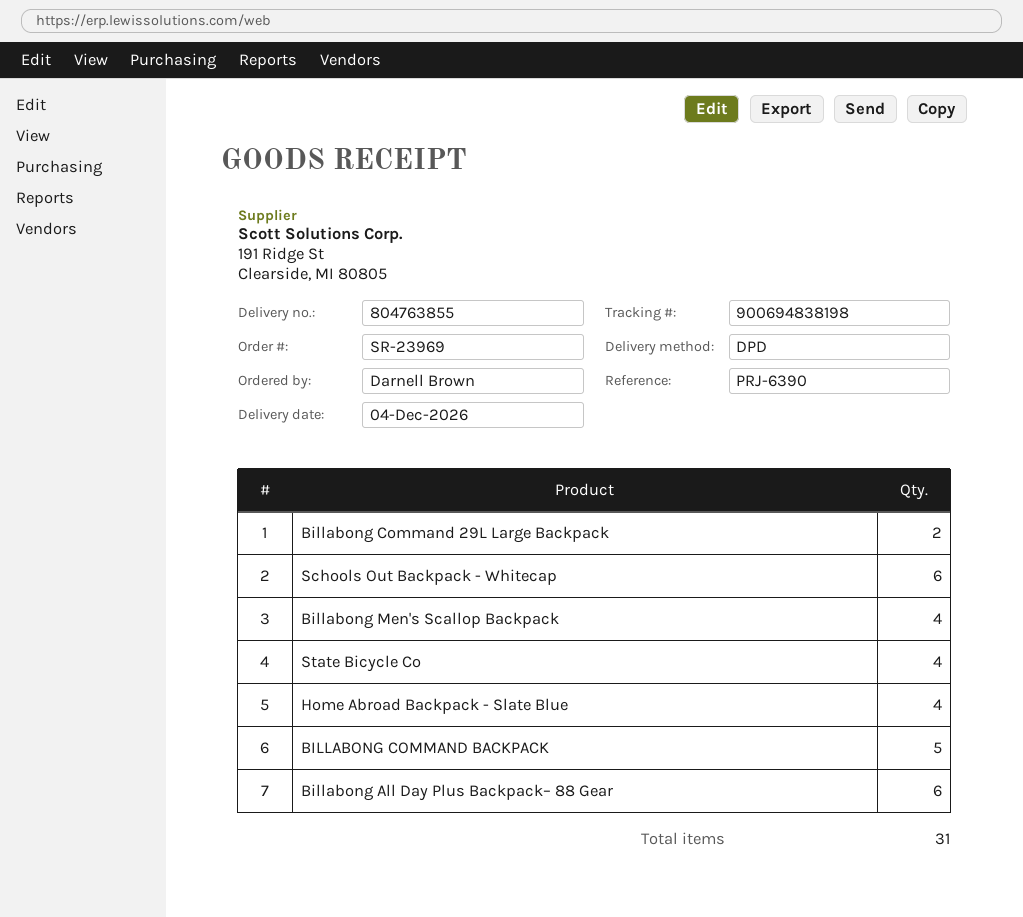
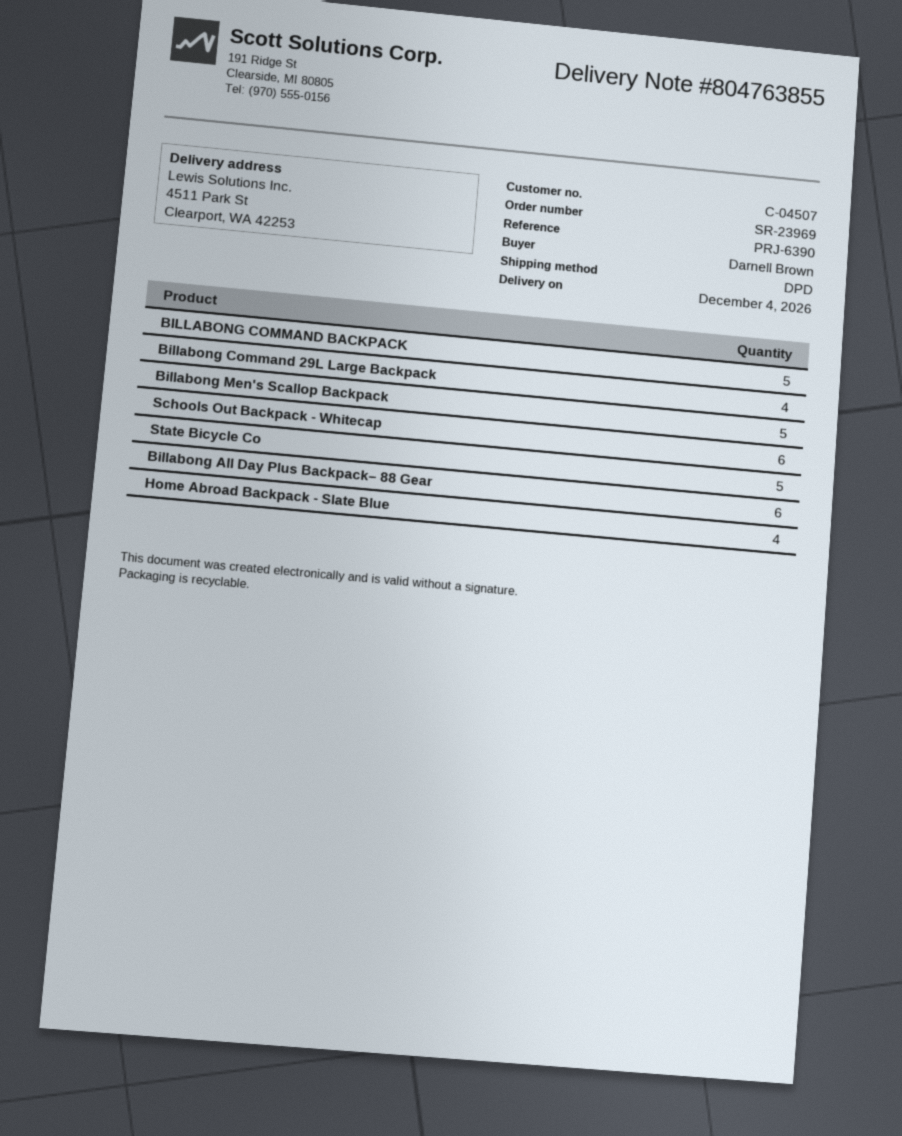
Billabong Command 29L Large Backpack: 2 -> 4
Billabong Men's Scallop Backpack: 4 -> 5
State Bicycle Co: 4 -> 5

